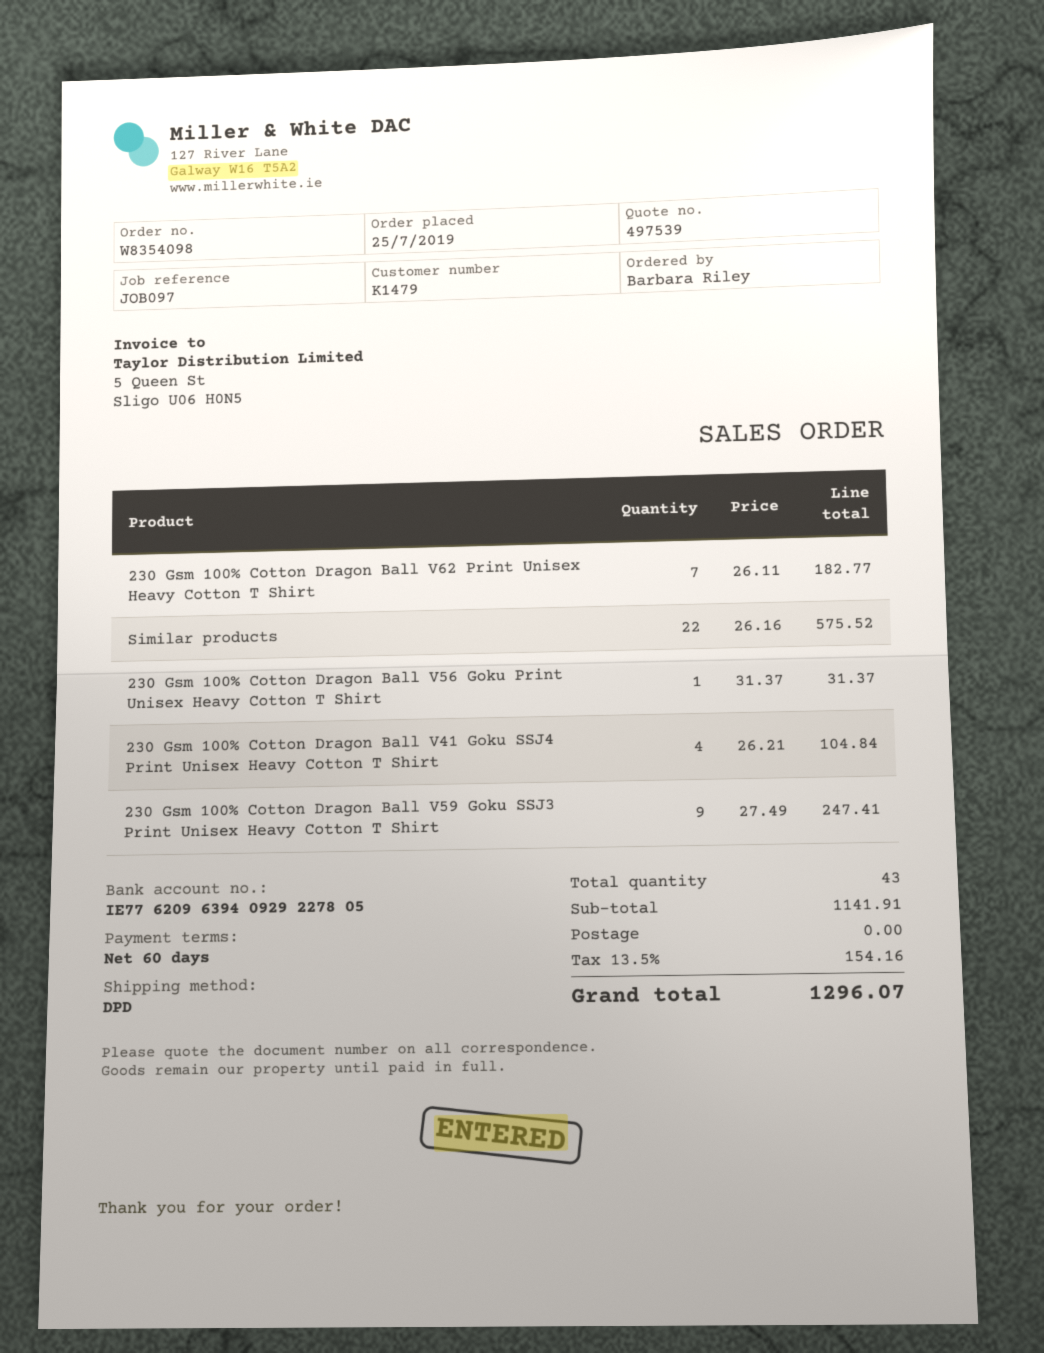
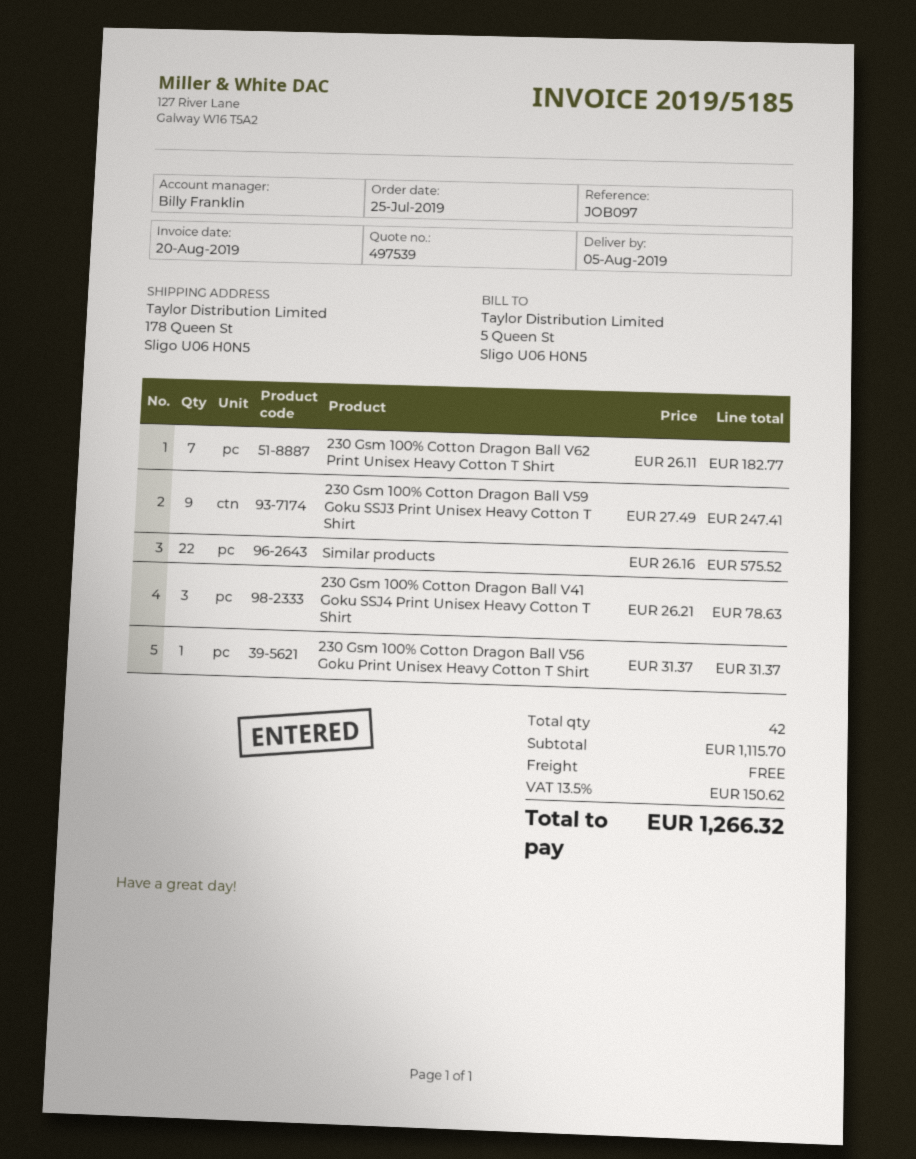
230 Gsm 100% Cotton Dragon Ball V41 Goku SSJ4 Print Unisex Heavy Cotton T Shirt: 4 x 26.21 = 104.84 -> 3 x 26.21 = 78.63
total quantity: 43 -> 42
subtotal: 1141.91 -> 1115.70
tax: 13.5% = 154.16 -> 13.5% = 150.62
total: 1296.07 -> 1266.32

